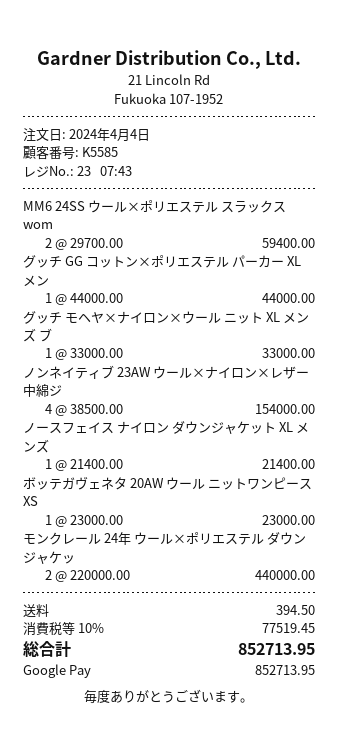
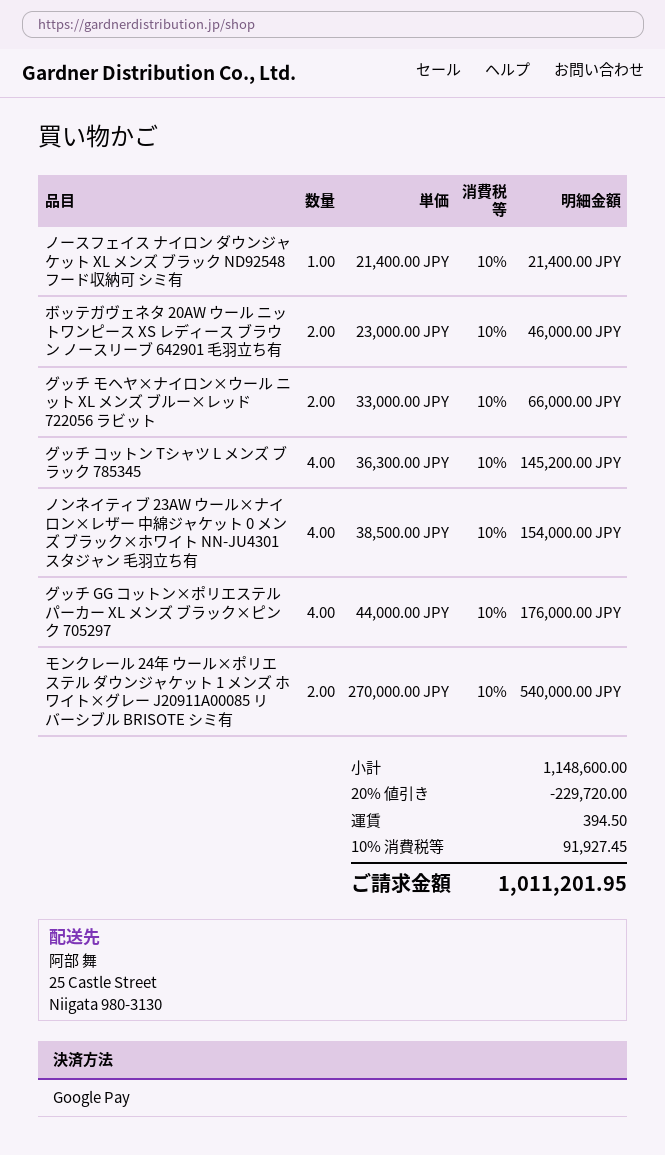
MM6 24SS ウール×ポリエステル スラックス wom: 2 x 29700.00 = 59400.00 -> none
グッチ GG コットン×ポリエステル パーカー XL メン: 1 x 44000.00 = 44000.00 -> 4 x 44000.00 = 176000.00
グッチ モヘヤ×ナイロン×ウール ニット XL メンズ ブ: 1 x 33000.00 = 33000.00 -> 2 x 33000.00 = 66000.00
ボッテガヴェネタ 20AW ウール ニットワンピース XS: 1 x 23000.00 = 23000.00 -> 2 x 23000.00 = 46000.00
モンクレール 24年 ウール×ポリエステル ダウンジャケッ: 2 x 220000.00 = 440000.00 -> 2 x 270000.00 = 540000.00
グッチ コットン Tシャツ L メンズ ブラック 785345: none -> 4 x 36300.00 = 145200.00
discount: none -> 20% = 229720.00
tax: 10% = 77519.45 -> 10% = 91927.45
total: 852713.95 -> 1011201.95

